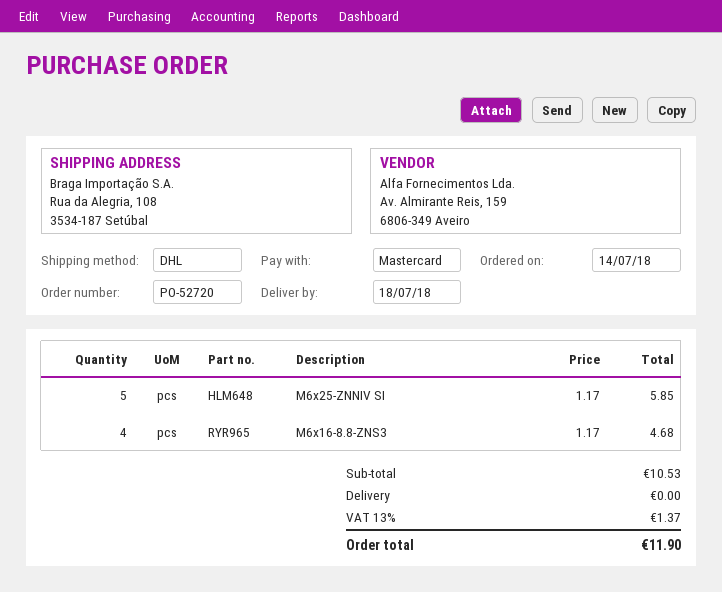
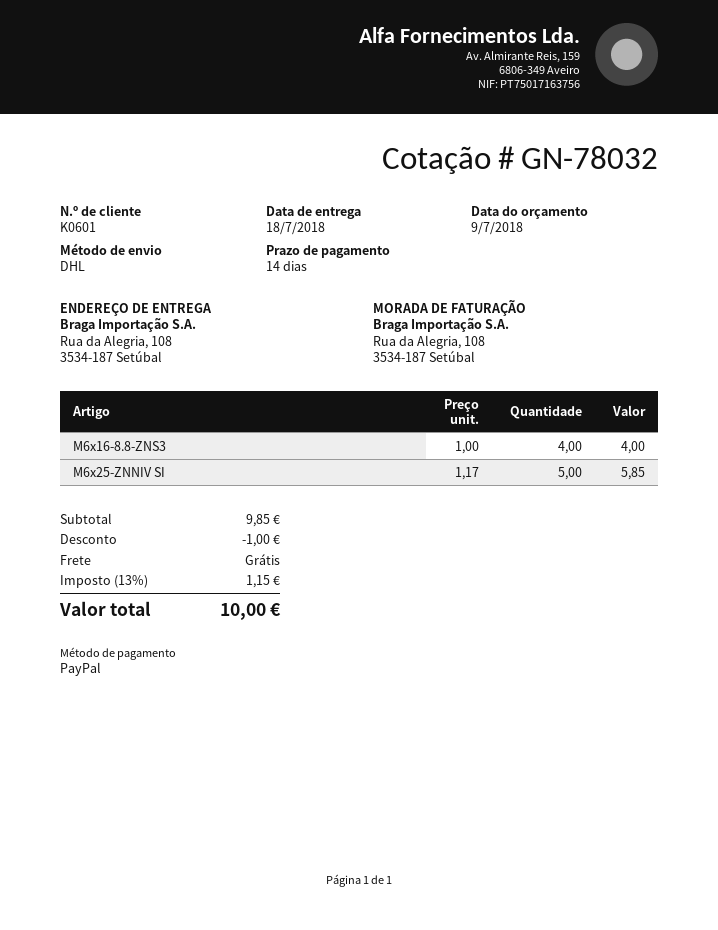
payment method: Mastercard -> PayPal
M6x16-8.8-ZNS3: 4 x 1.17 = 4.68 -> 4 x 1.00 = 4.00
subtotal: 10.53 -> 9.85
discount: none -> 1.00
tax: 13% = 1.37 -> 13% = 1.15
total: 11.90 -> 10.00

